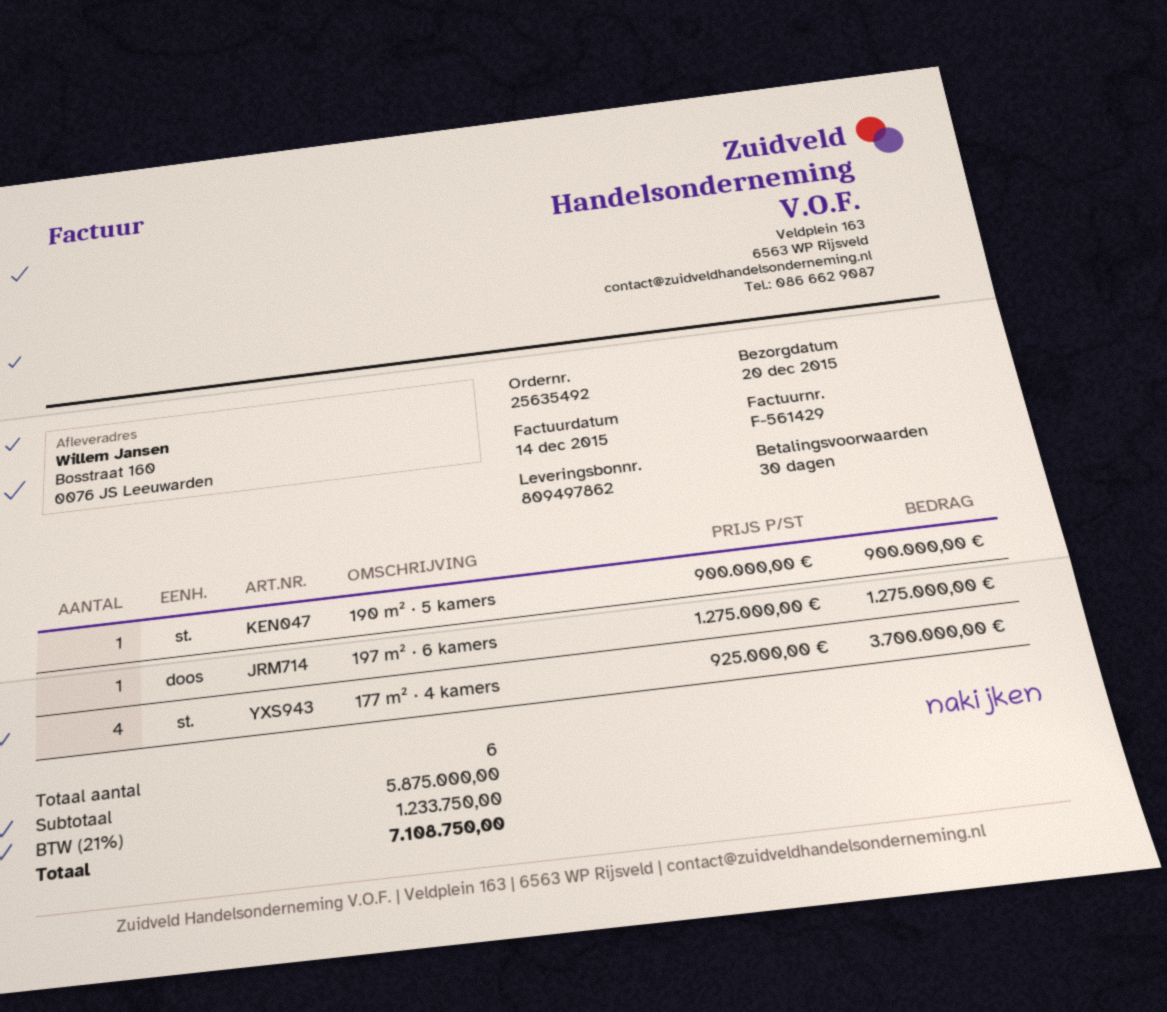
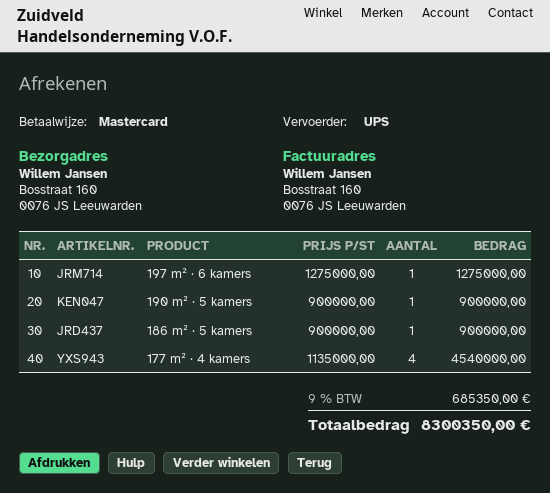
177 m² · 4 kamers: 4 x 925000.00 = 3700000.00 -> 4 x 1135000.00 = 4540000.00
186 m² · 5 kamers: none -> 1 x 900000.00 = 900000.00
tax: 21% = 1233750.00 -> 9% = 685350.00
total: 7108750.00 -> 8300350.00

